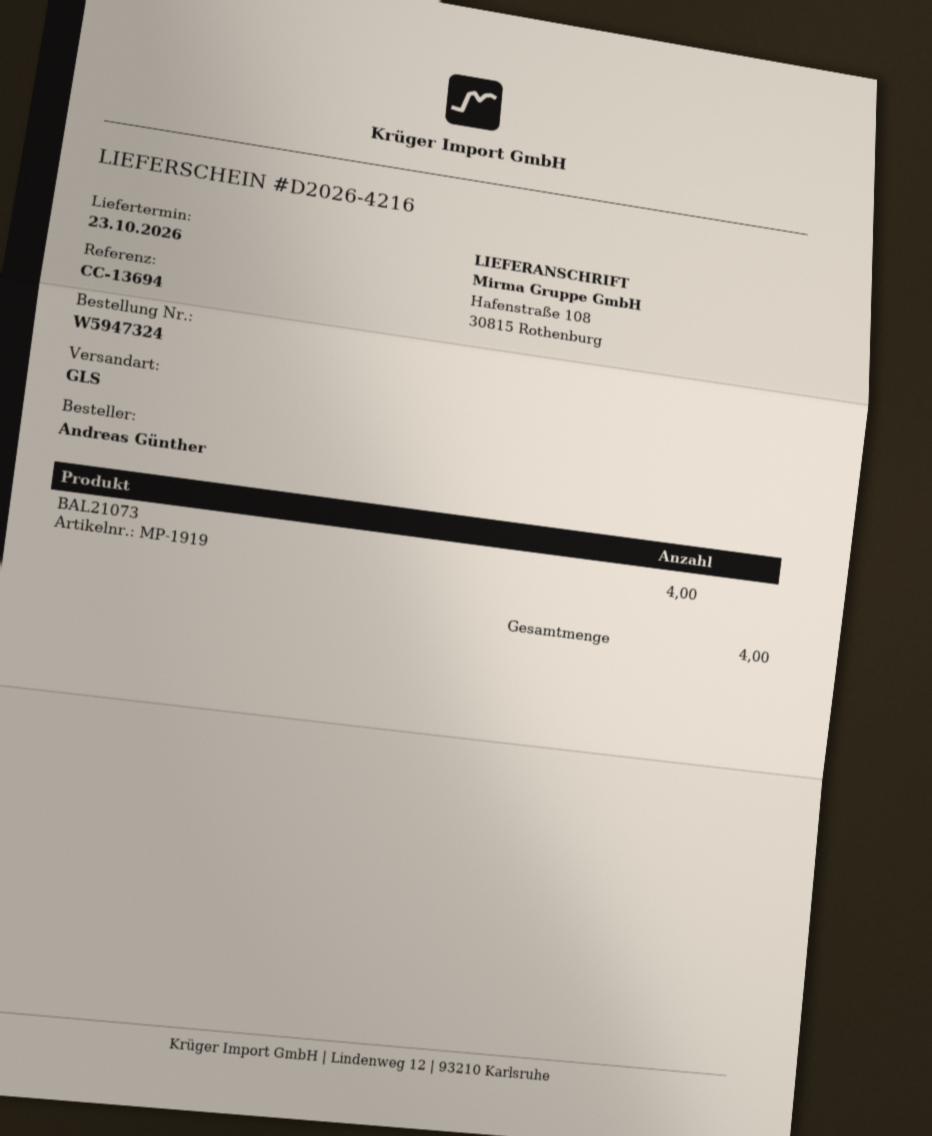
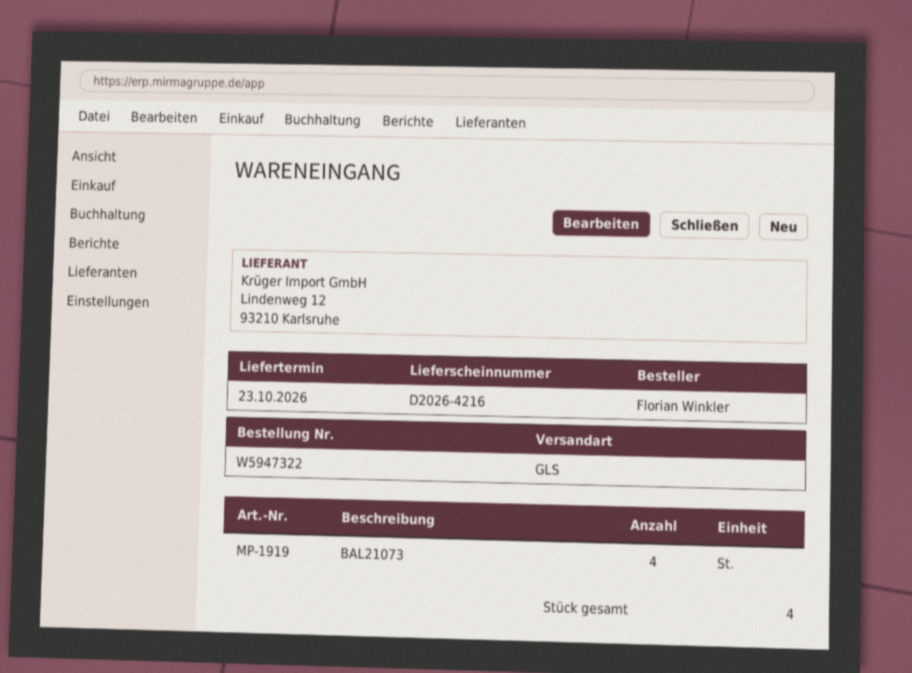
order number: W5947324 -> W5947322
ordered by: Andreas Günther -> Florian Winkler

